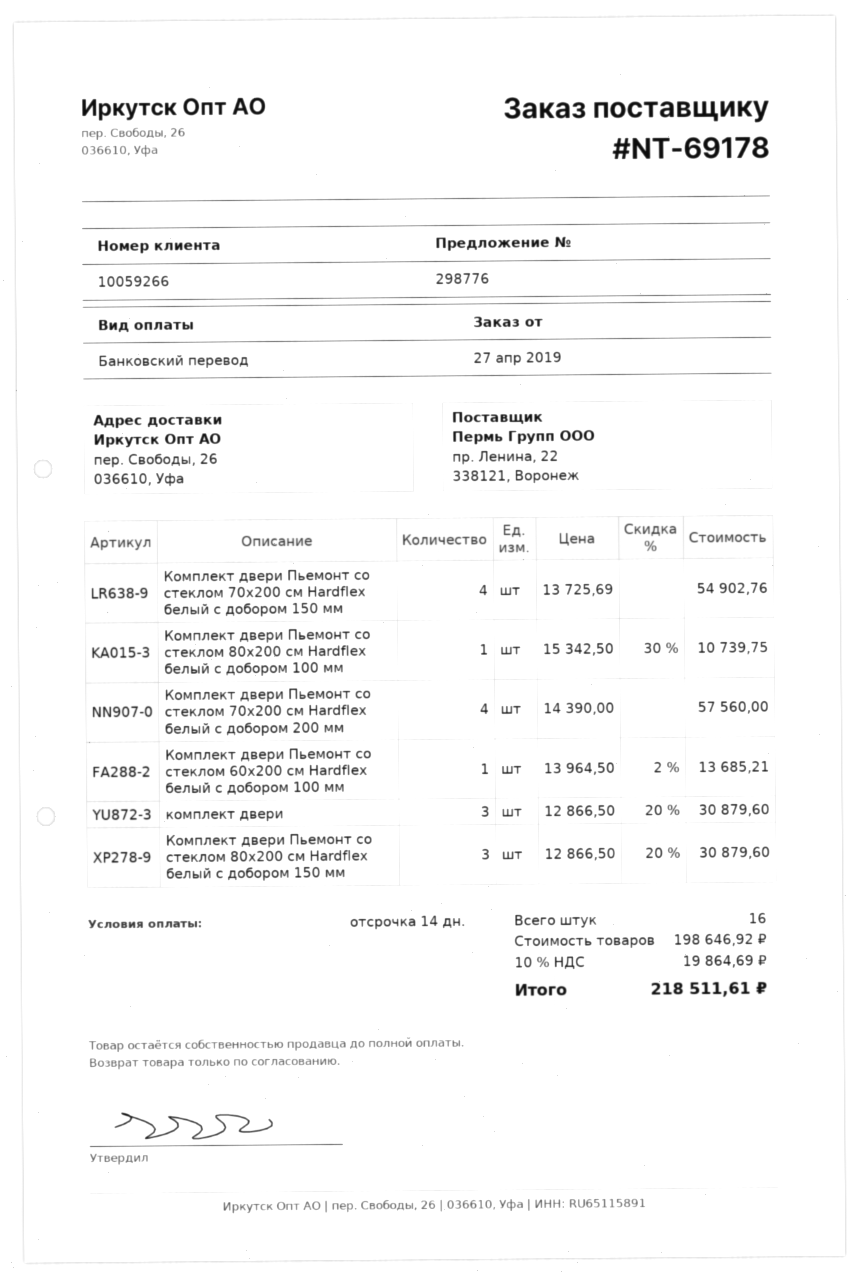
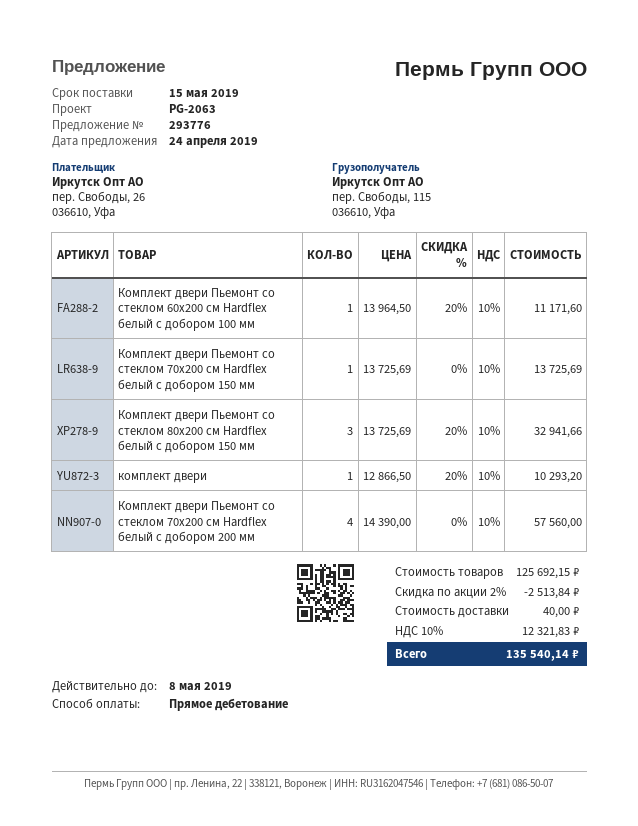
quote number: 298776 -> 293776
payment method: bank transfer -> direct debit
ship to: пер. Свободы, 26, 036610, Уфа -> пер. Свободы, 115, 036610, Уфа
Комплект двери Пьемонт со стеклом 70x200 см Hardflex белый с добором 150 мм: 4 x 13725.69 = 54902.76 -> 1 x 13725.69 = 13725.69
Комплект двери Пьемонт со стеклом 80x200 см Hardflex белый с добором 100 мм: 1 x 15342.50 - 30% = 10739.75 -> none
Комплект двери Пьемонт со стеклом 60x200 см Hardflex белый с добором 100 мм: 1 x 13964.50 - 2% = 13685.21 -> 1 x 13964.50 - 20% = 11171.60
комплект двери: 3 x 12866.50 - 20% = 30879.60 -> 1 x 12866.50 - 20% = 10293.20
Комплект двери Пьемонт со стеклом 80x200 см Hardflex белый с добором 150 мм: 3 x 12866.50 - 20% = 30879.60 -> 3 x 13725.69 - 20% = 32941.66
subtotal: 198646.92 -> 125692.15
discount: none -> 2% = 2513.84
shipping: none -> 40.00
tax: 10% = 19864.69 -> 10% = 12321.83
total: 218511.61 -> 135540.14

